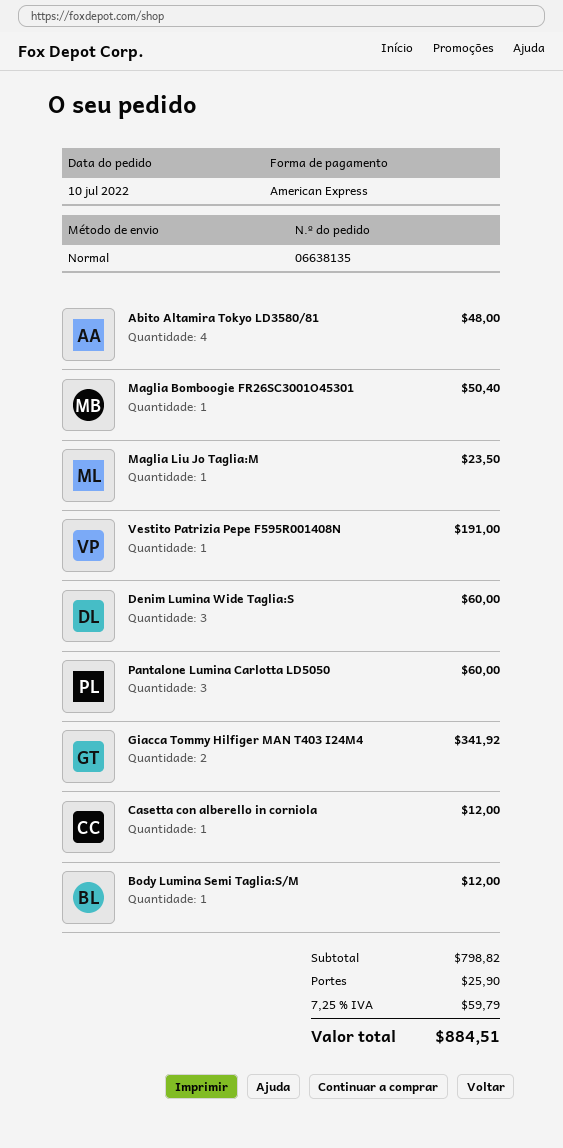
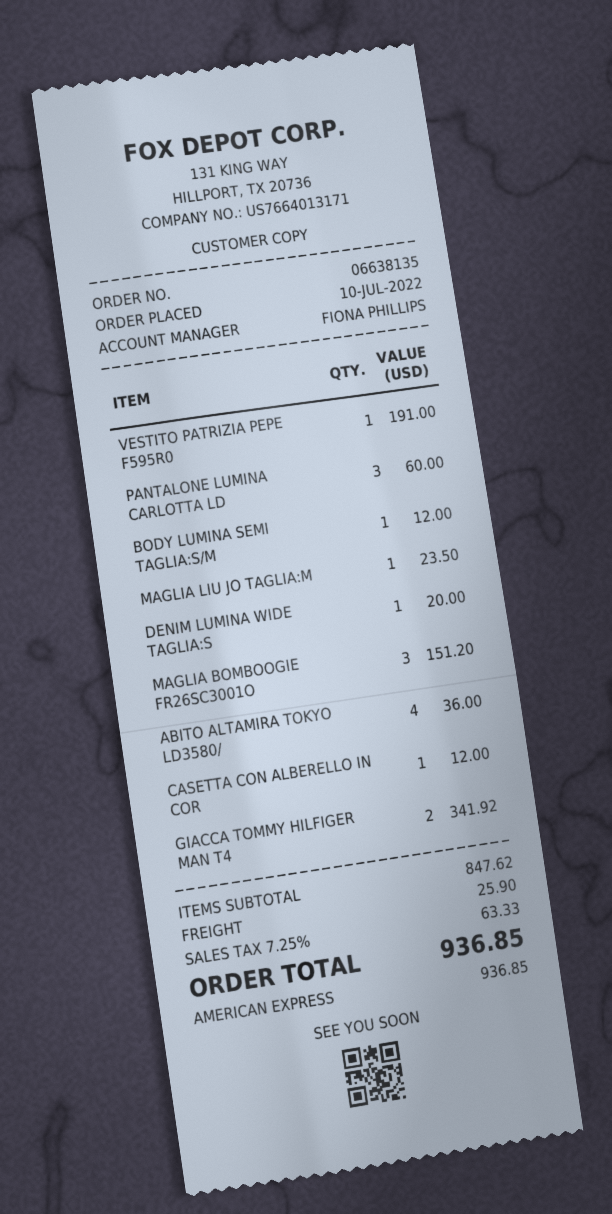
Abito Altamira Tokyo LD3580/81: 4 for 48.00 -> 4 for 36.00
Maglia Bomboogie FR26SC3001O45301: 1 for 50.40 -> 3 for 151.20
Denim Lumina Wide Taglia:S: 3 for 60.00 -> 1 for 20.00
subtotal: 798.82 -> 847.62
tax: 7.25% = 59.79 -> 7.25% = 63.33
total: 884.51 -> 936.85

